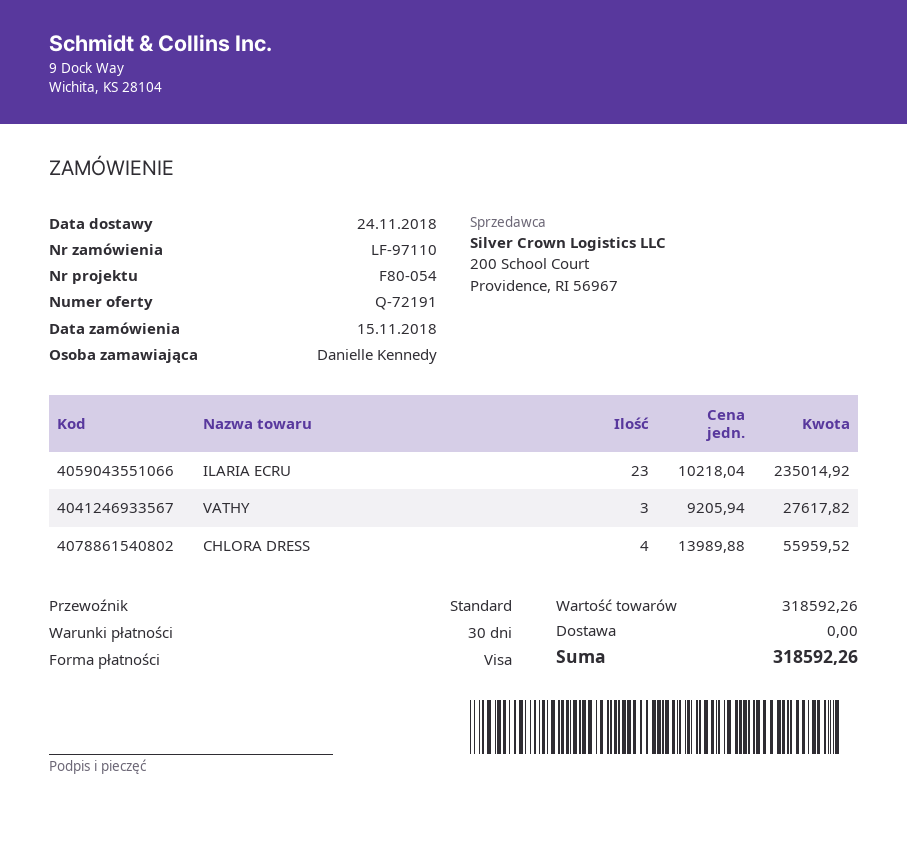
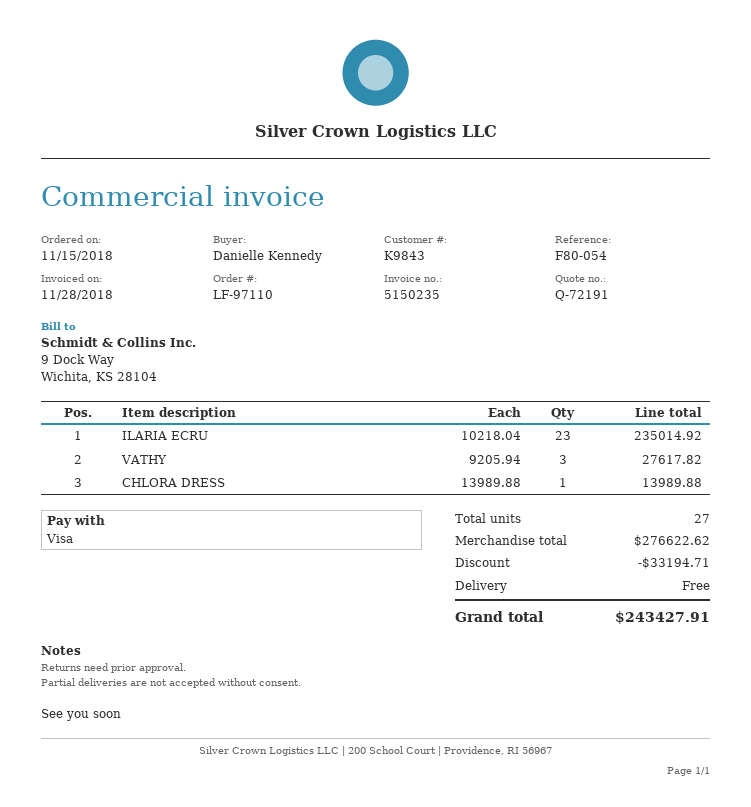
CHLORA DRESS: 4 x 13989.88 = 55959.52 -> 1 x 13989.88 = 13989.88
subtotal: 318592.26 -> 276622.62
discount: none -> 33194.71
total: 318592.26 -> 243427.91

